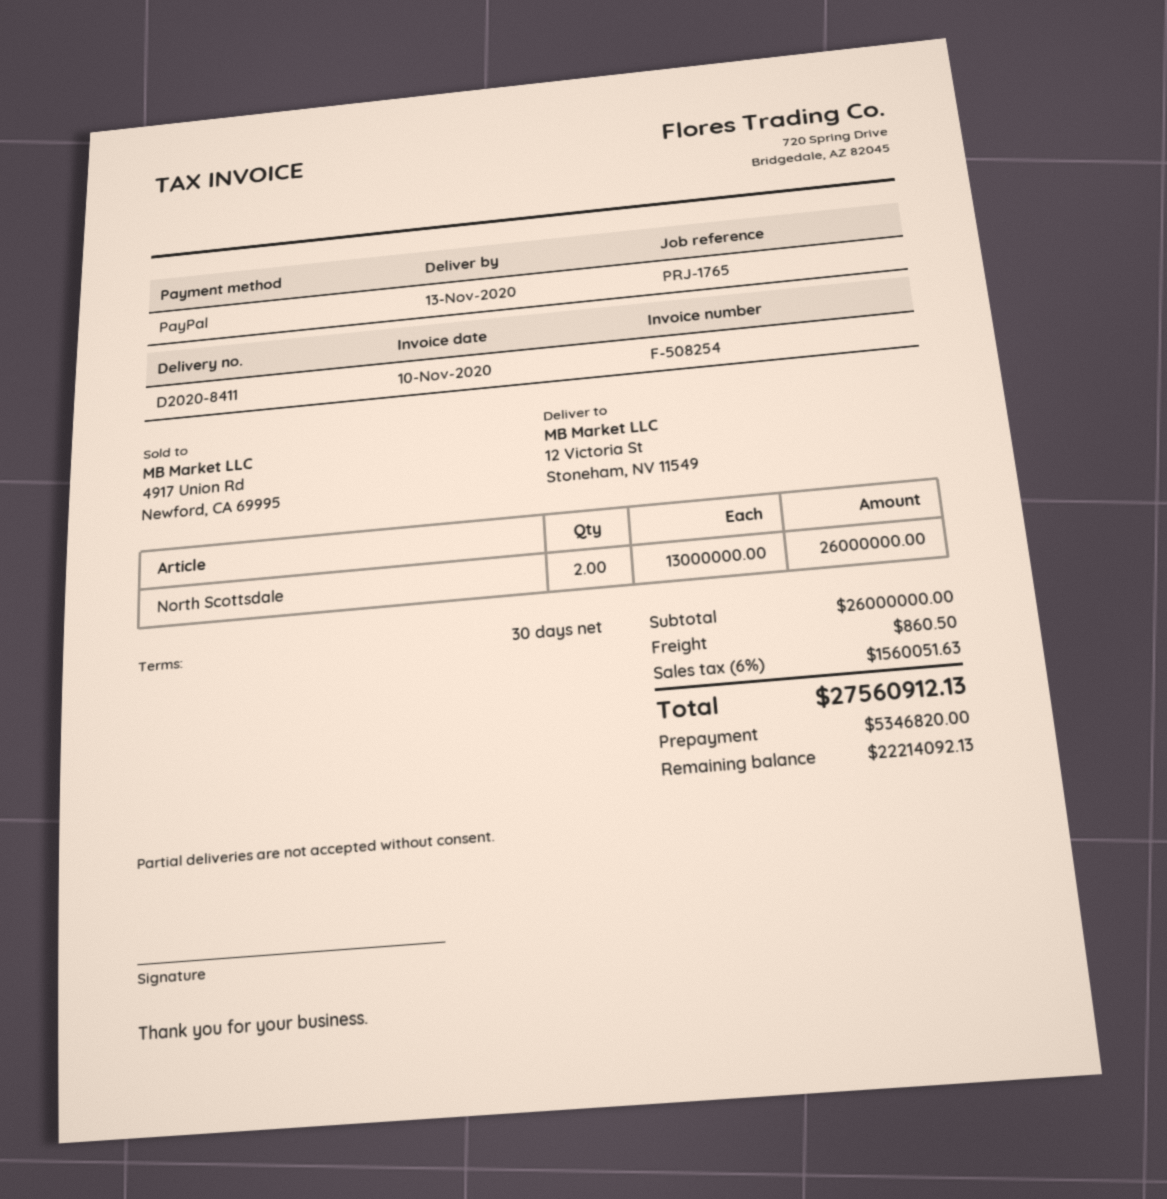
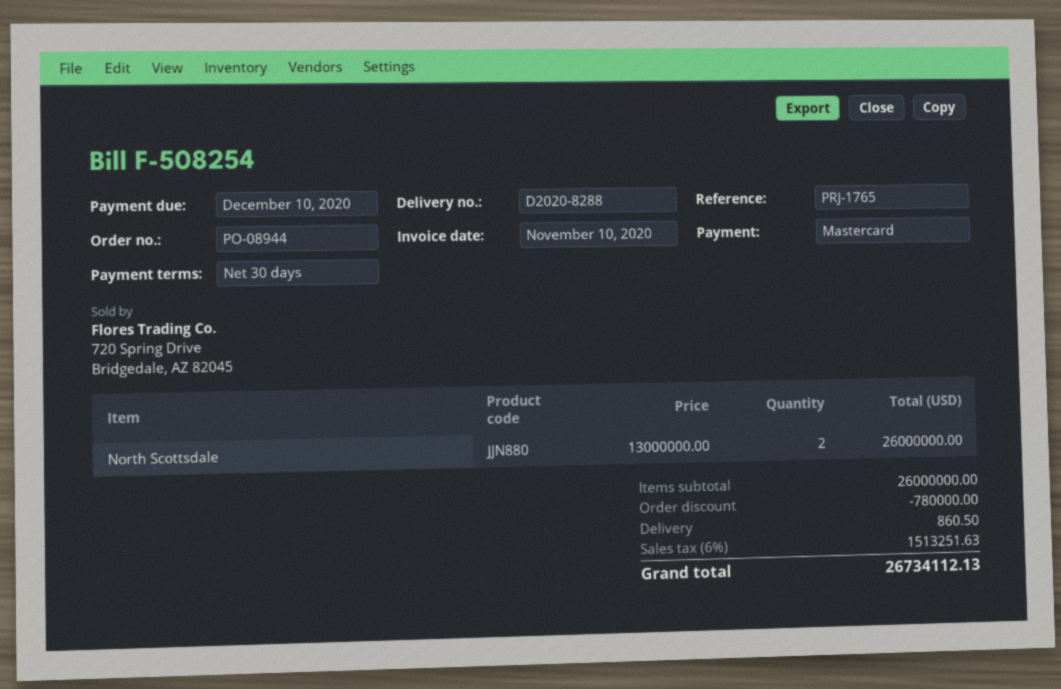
delivery note number: D2020-8411 -> D2020-8288
payment method: PayPal -> Mastercard
discount: none -> 780000.00
tax: 6% = 1560051.63 -> 6% = 1513251.63
total: 27560912.13 -> 26734112.13

